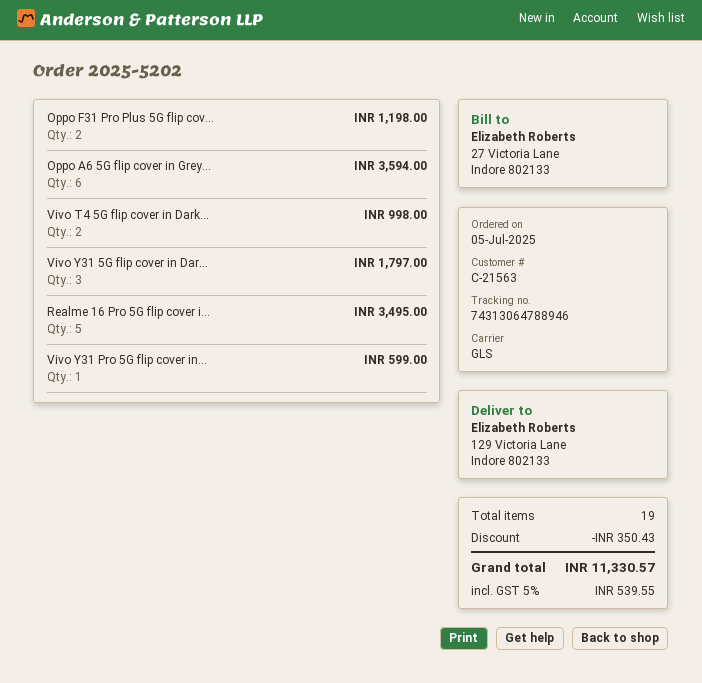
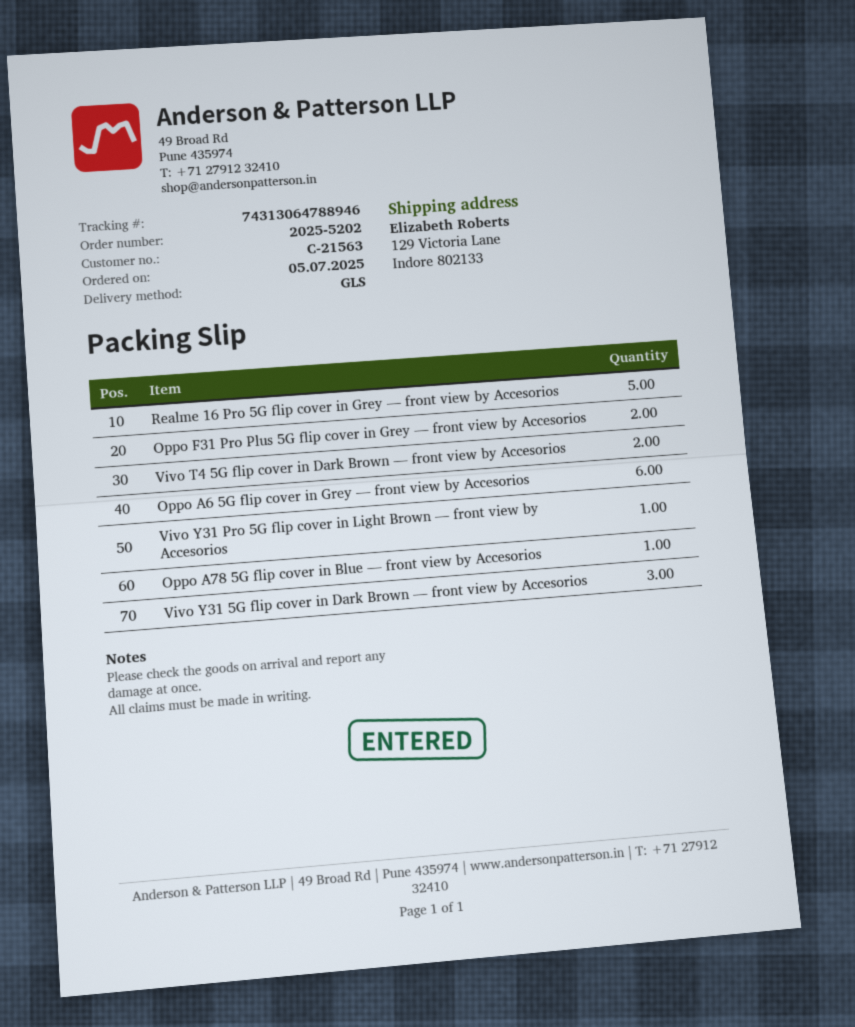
Oppo A78 5G flip cover in Blue — front view by Accesorios: none -> 1

